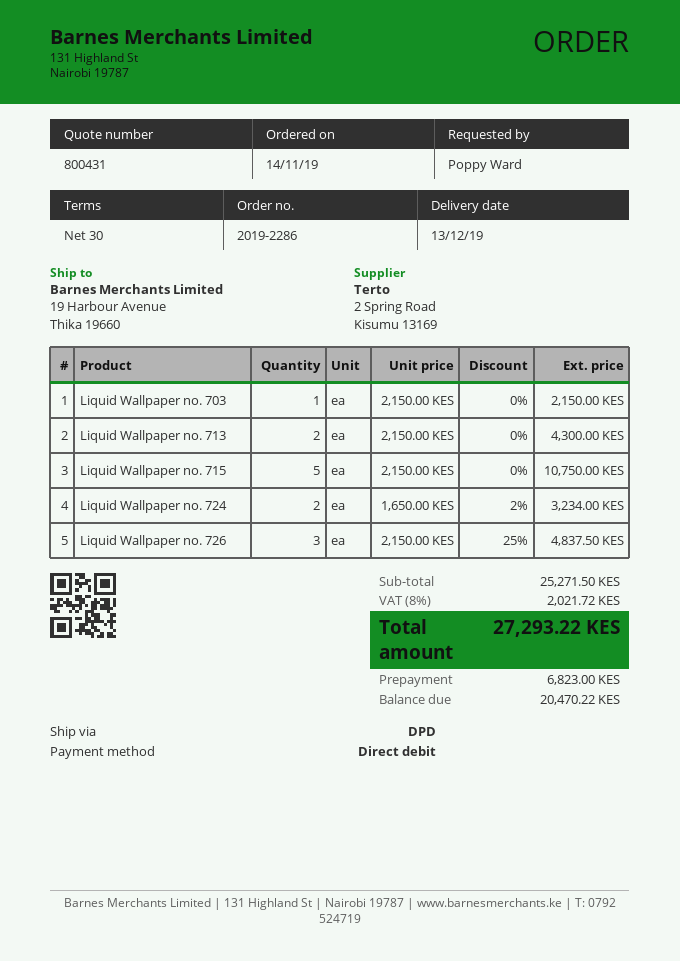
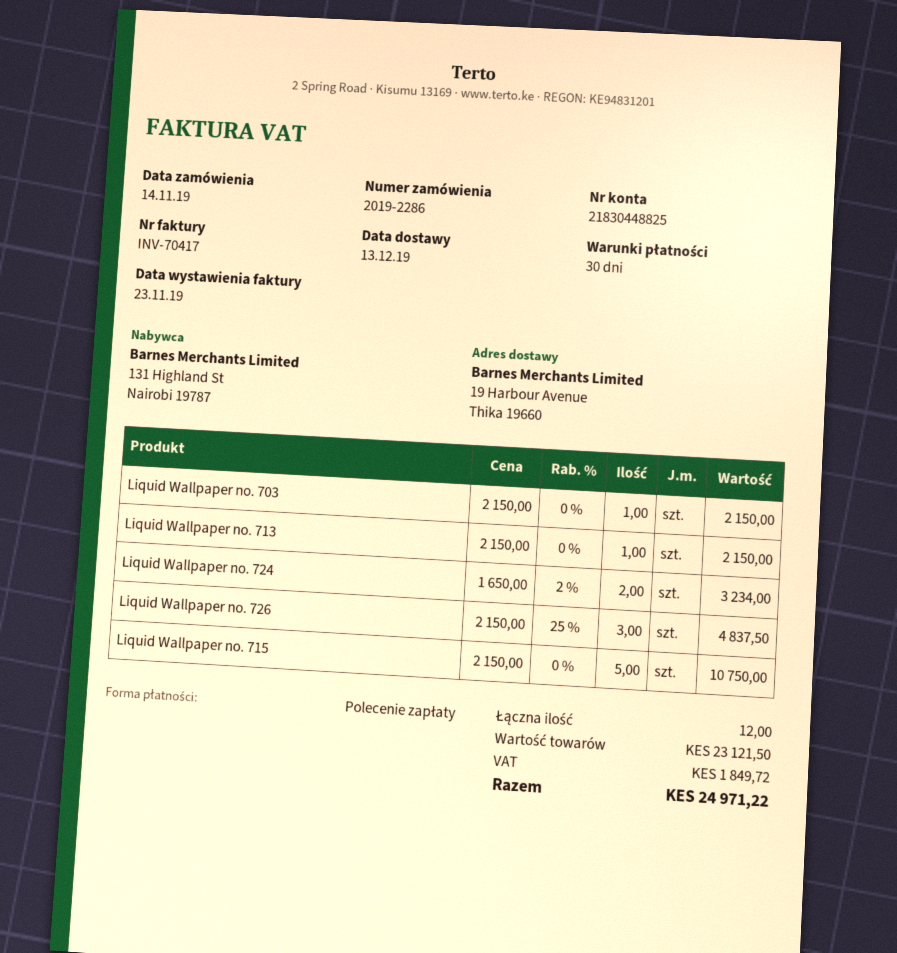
Liquid Wallpaper no. 713: 2 x 2150.00 = 4300.00 -> 1 x 2150.00 = 2150.00
subtotal: 25271.50 -> 23121.50
tax: 2021.72 -> 1849.72
total: 27293.22 -> 24971.22

